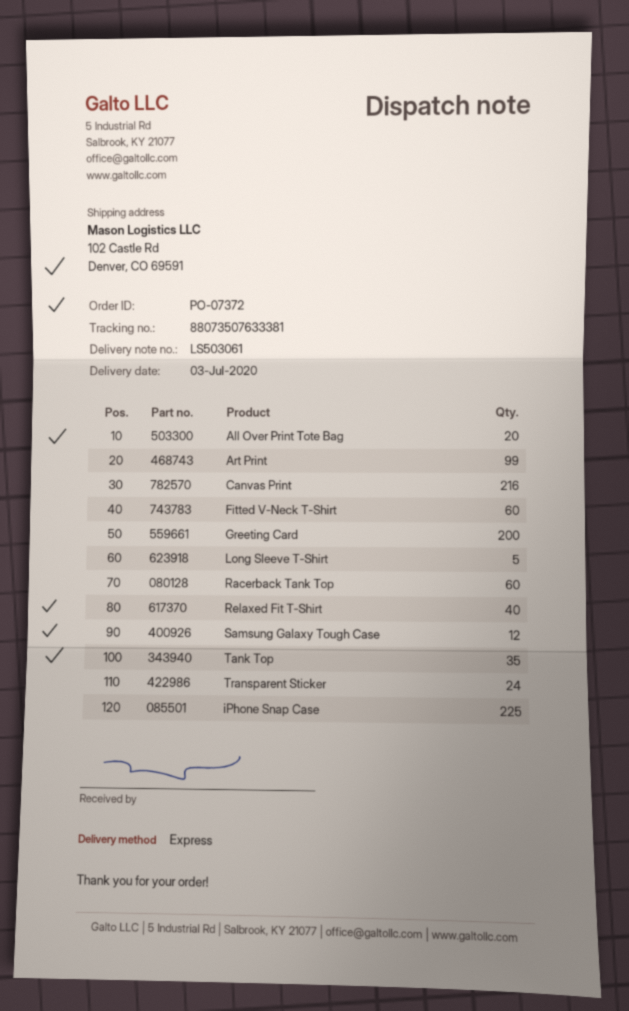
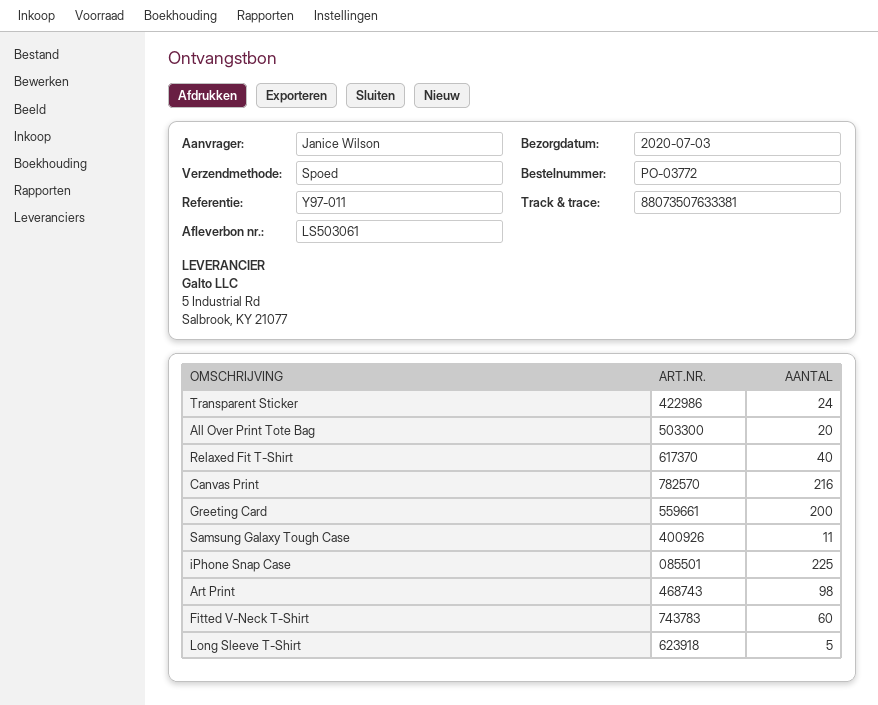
order number: PO-07372 -> PO-03772
Art Print: 99 -> 98
Racerback Tank Top: 60 -> none
Samsung Galaxy Tough Case: 12 -> 11
Tank Top: 35 -> none

